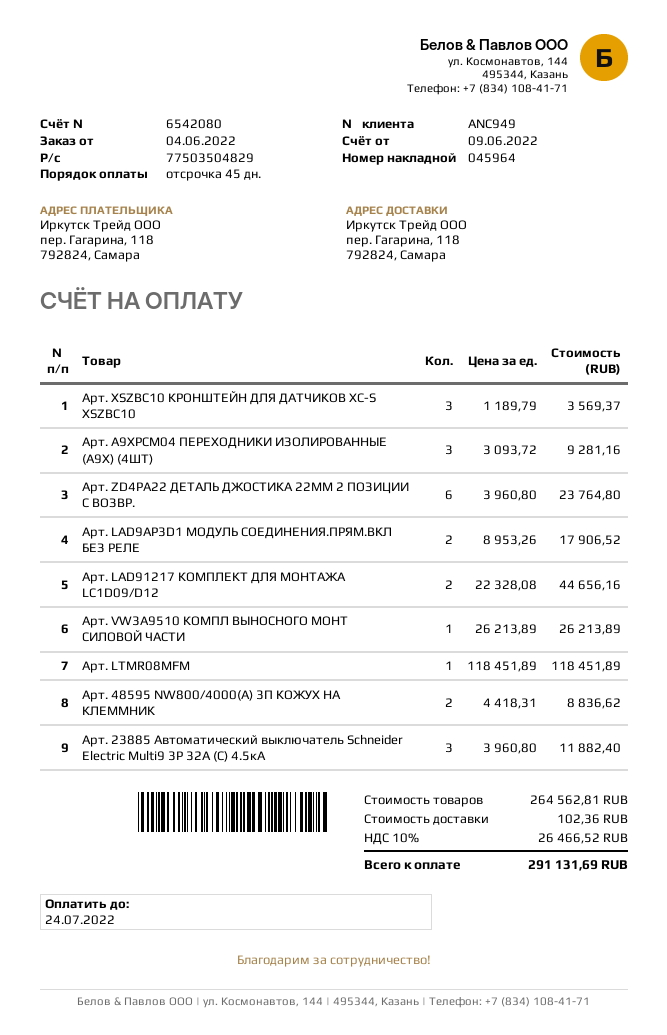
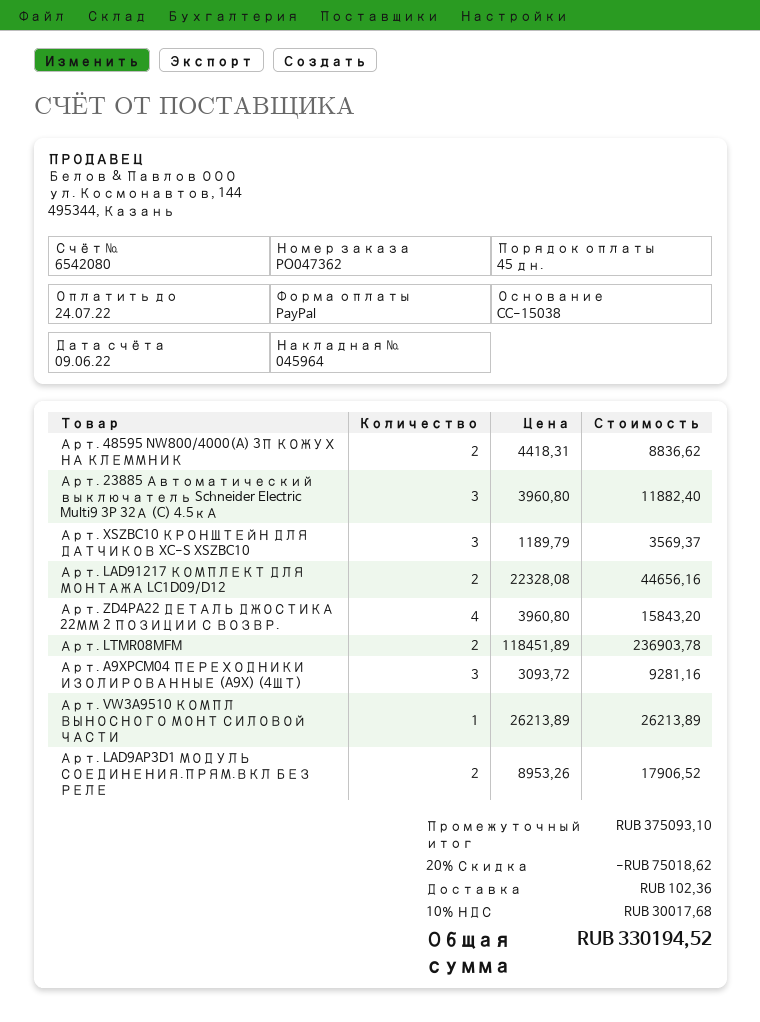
Арт. ZD4PA22 ДЕТАЛЬ ДЖОСТИКА 22ММ 2 ПОЗИЦИИ С ВОЗВР.: 6 x 3960.80 = 23764.80 -> 4 x 3960.80 = 15843.20
Арт. LTMR08MFM: 1 x 118451.89 = 118451.89 -> 2 x 118451.89 = 236903.78
subtotal: 264562.81 -> 375093.10
discount: none -> 20% = 75018.62
tax: 10% = 26466.52 -> 10% = 30017.68
total: 291131.69 -> 330194.52

